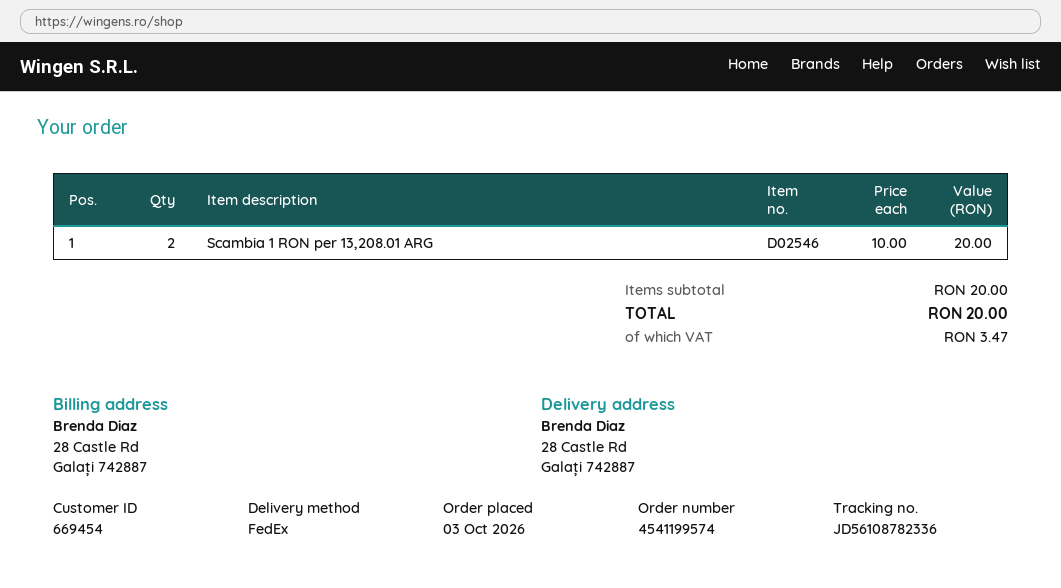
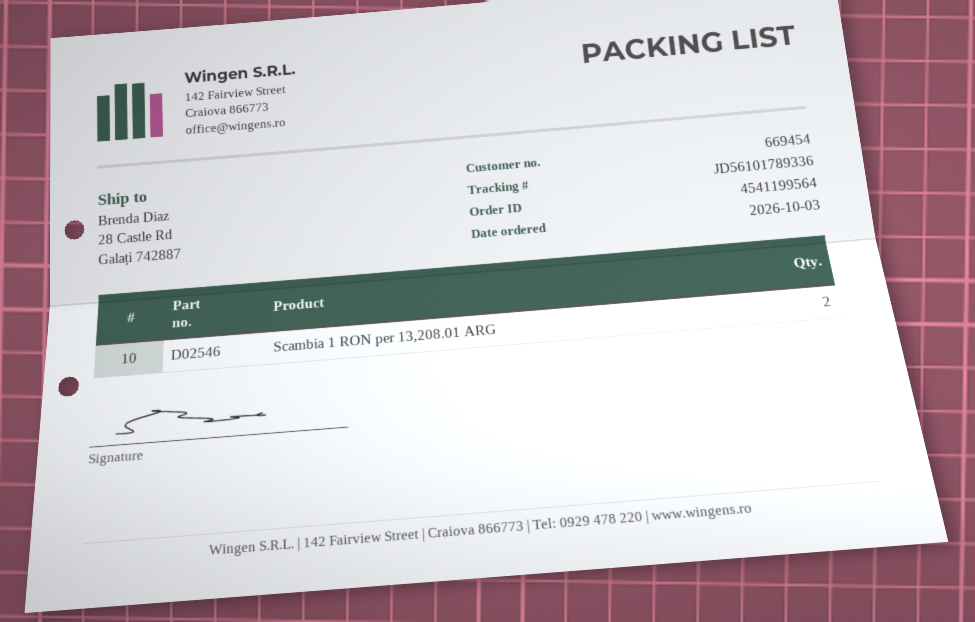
order number: 4541199574 -> 4541199564
tracking number: JD56108782336 -> JD56101789336

